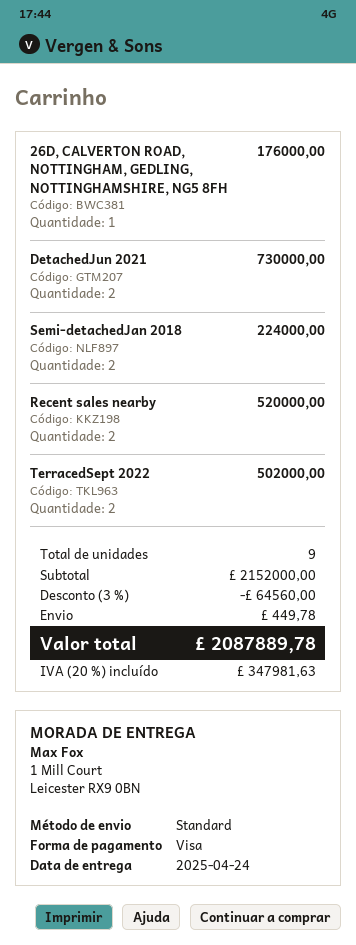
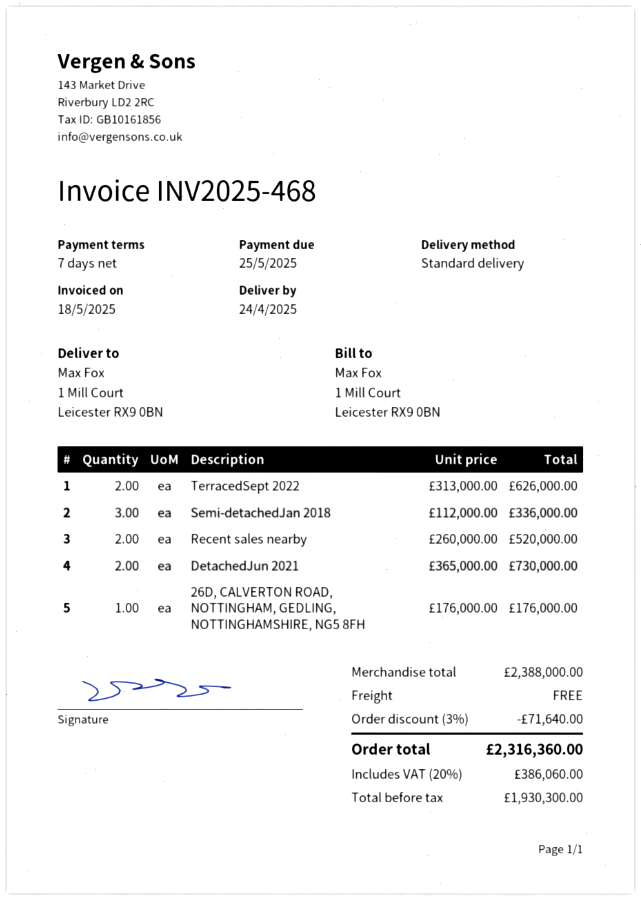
Semi-detachedJan 2018: 2 for 224000.00 -> 3 for 336000.00
TerracedSept 2022: 2 for 502000.00 -> 2 for 626000.00
subtotal: 2152000.00 -> 2388000.00
discount: 3% = 64560.00 -> 3% = 71640.00
shipping: 449.78 -> 0.00
tax: 20% = 347981.63 -> 20% = 386060.00
total: 2087889.78 -> 2316360.00

